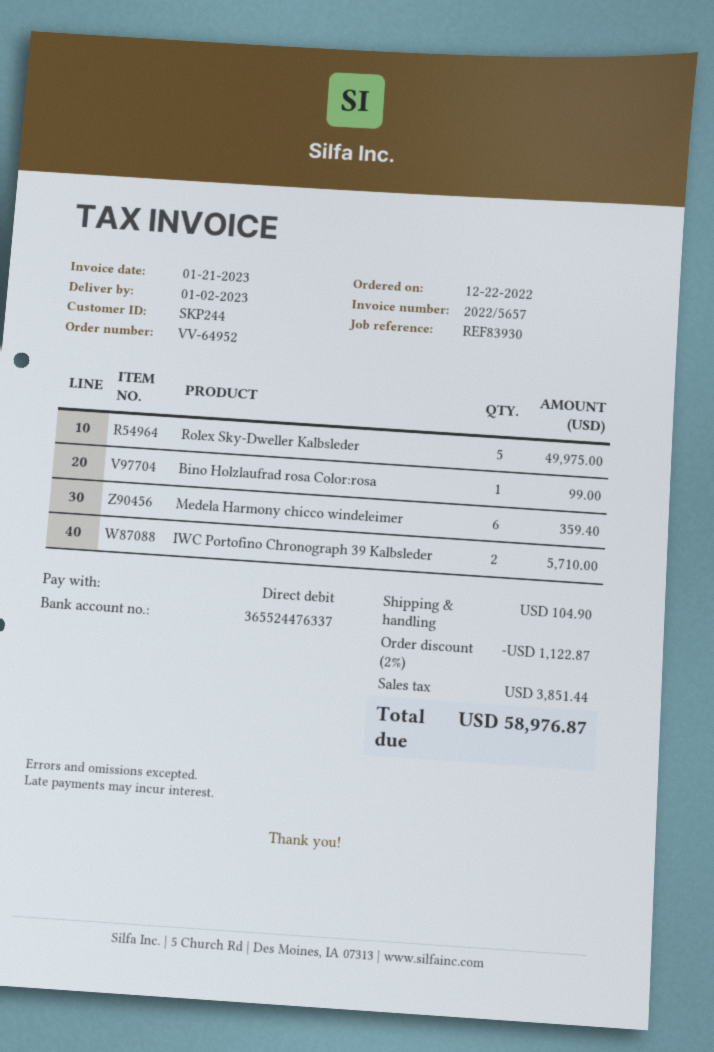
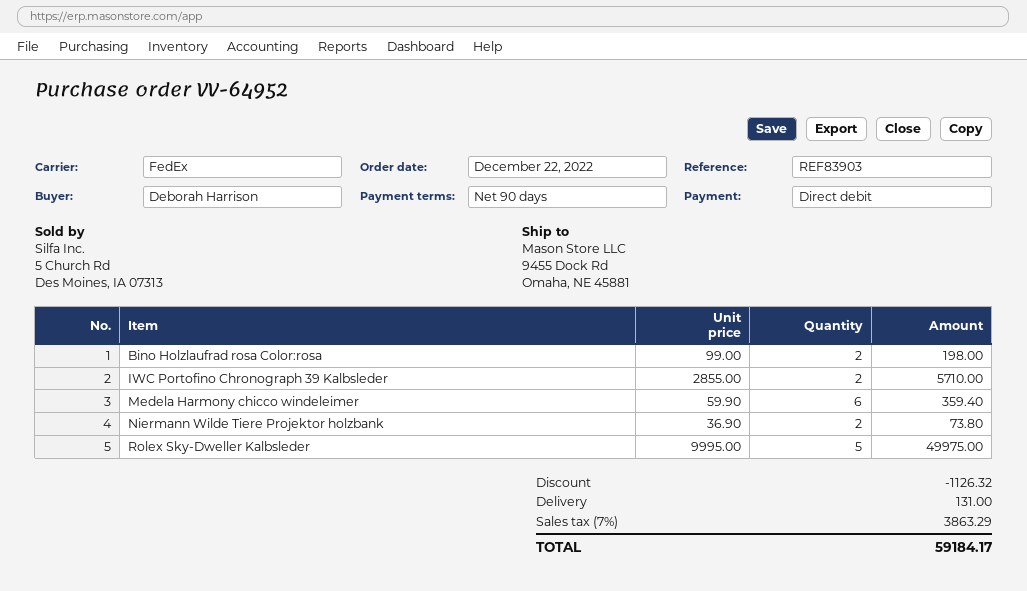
reference: REF83930 -> REF83903
Bino Holzlaufrad rosa Color:rosa: 1 for 99.00 -> 2 for 198.00
Niermann Wilde Tiere Projektor holzbank: none -> 2 for 73.80
discount: 1122.87 -> 1126.32
shipping: 104.90 -> 131.00
tax: 3851.44 -> 3863.29
total: 58976.87 -> 59184.17

